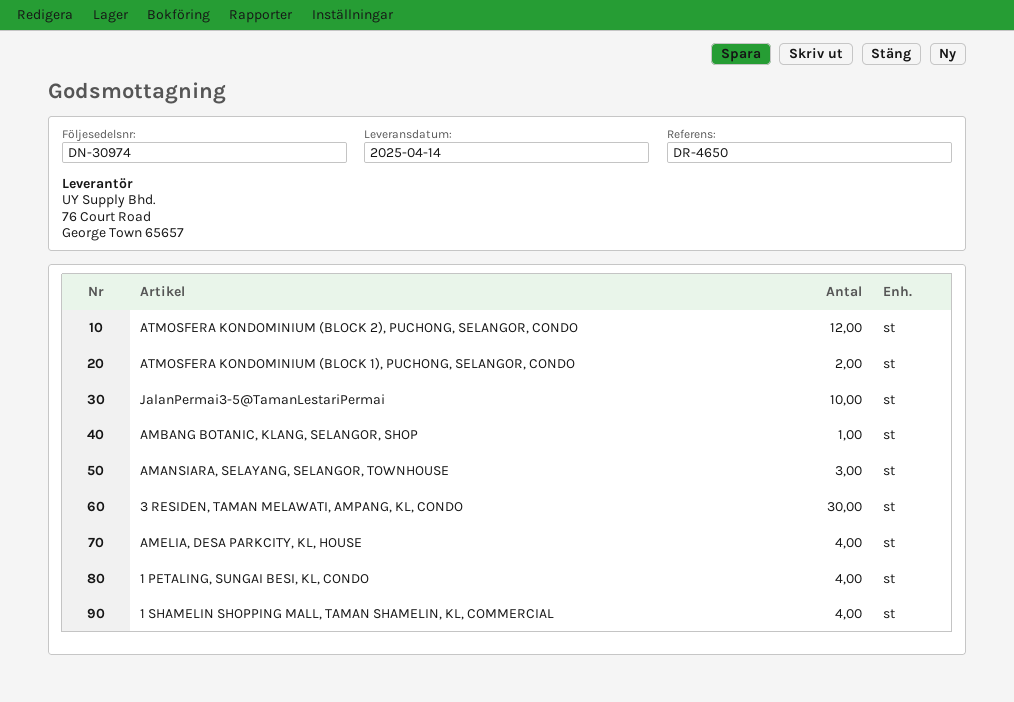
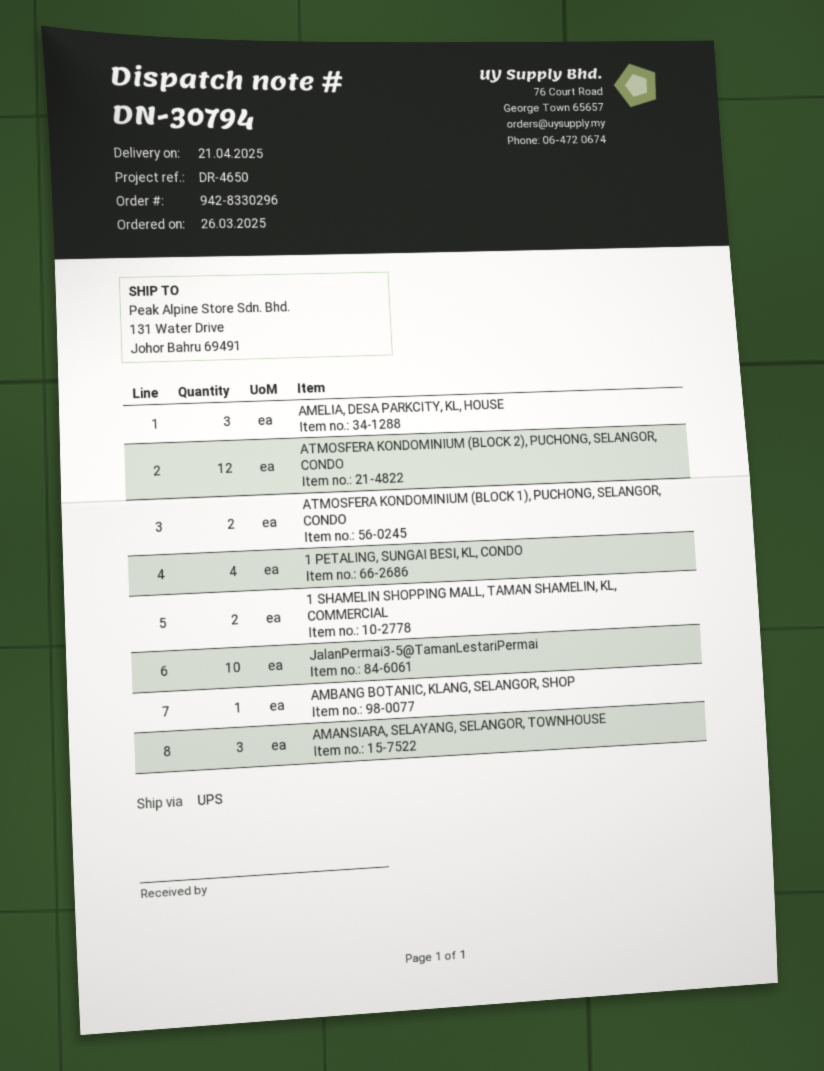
delivery note number: DN-30974 -> DN-30794
delivery date: 2025-04-14 -> 2025-04-21
3 RESIDEN, TAMAN MELAWATI, AMPANG, KL, CONDO: 30 -> none
AMELIA, DESA PARKCITY, KL, HOUSE: 4 -> 3
1 SHAMELIN SHOPPING MALL, TAMAN SHAMELIN, KL, COMMERCIAL: 4 -> 2

